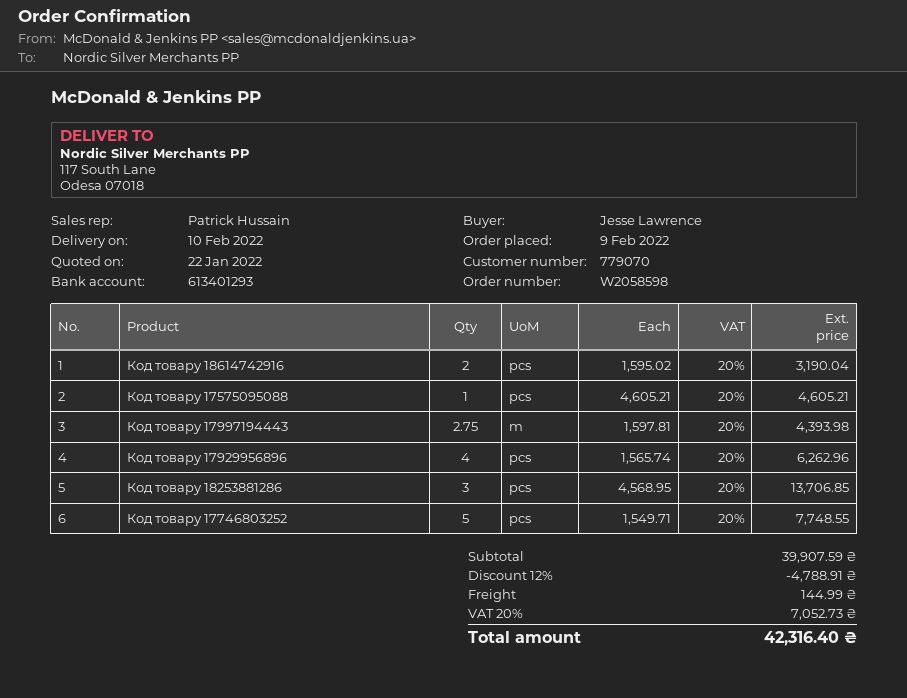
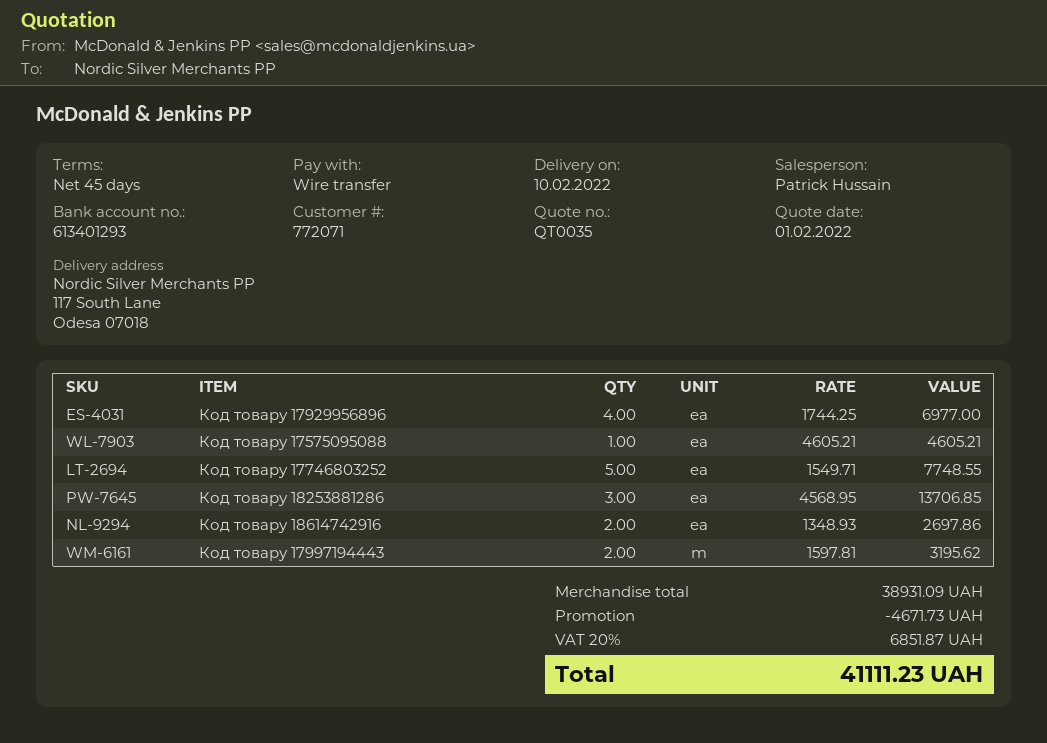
quote date: 2022-01-22 -> 2022-02-01
customer number: 779070 -> 772071
Код товару 18614742916: 2 x 1595.02 = 3190.04 -> 2 x 1348.93 = 2697.86
Код товару 17997194443: 2.75 x 1597.81 = 4393.98 -> 2 x 1597.81 = 3195.62
Код товару 17929956896: 4 x 1565.74 = 6262.96 -> 4 x 1744.25 = 6977.00
subtotal: 39907.59 -> 38931.09
discount: 4788.91 -> 4671.73
shipping: 144.99 -> none
tax: 20% = 7052.73 -> 20% = 6851.87
total: 42316.40 -> 41111.23

